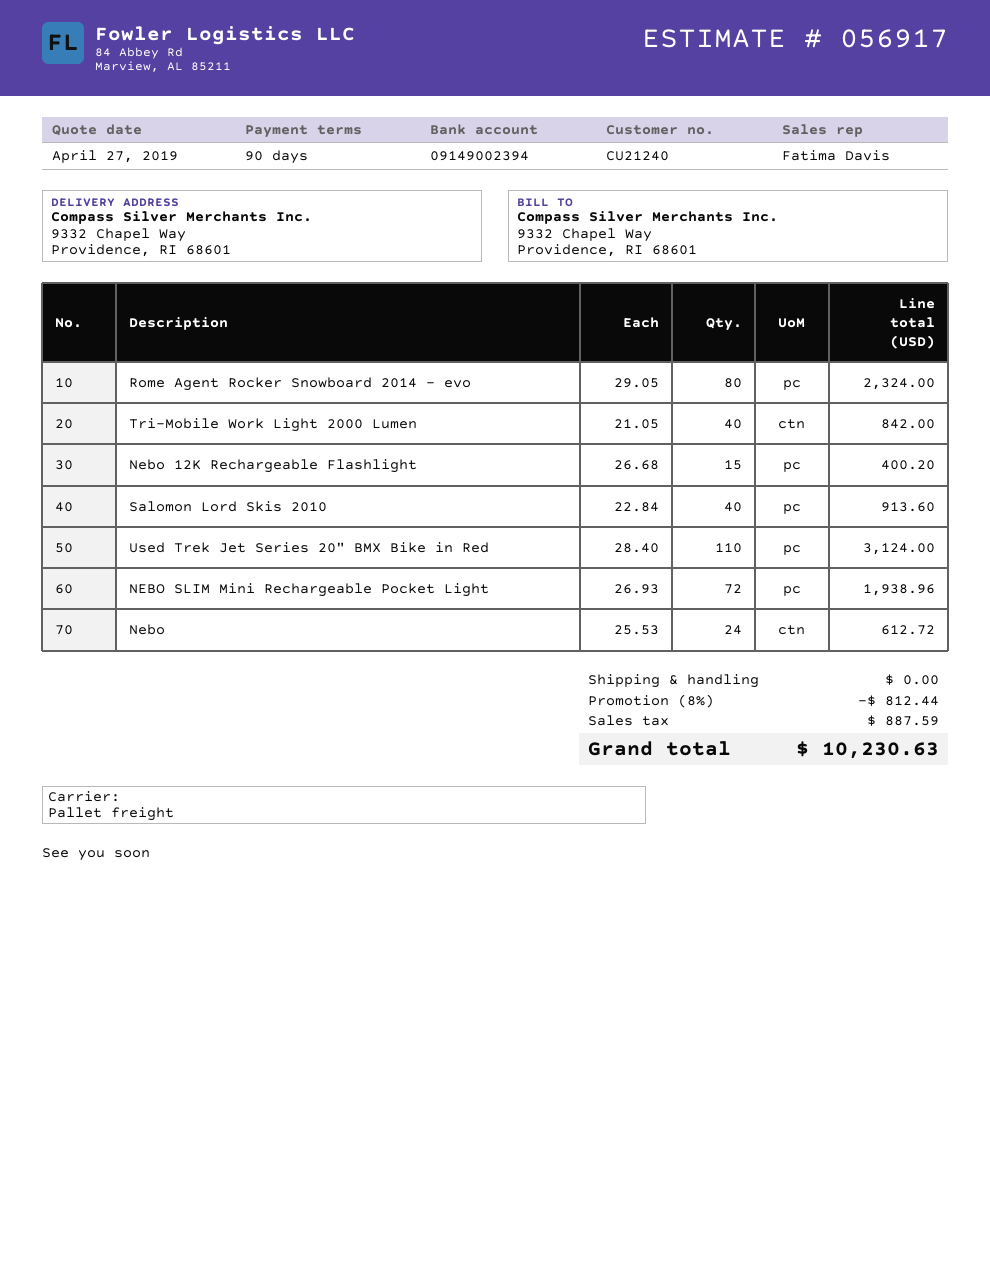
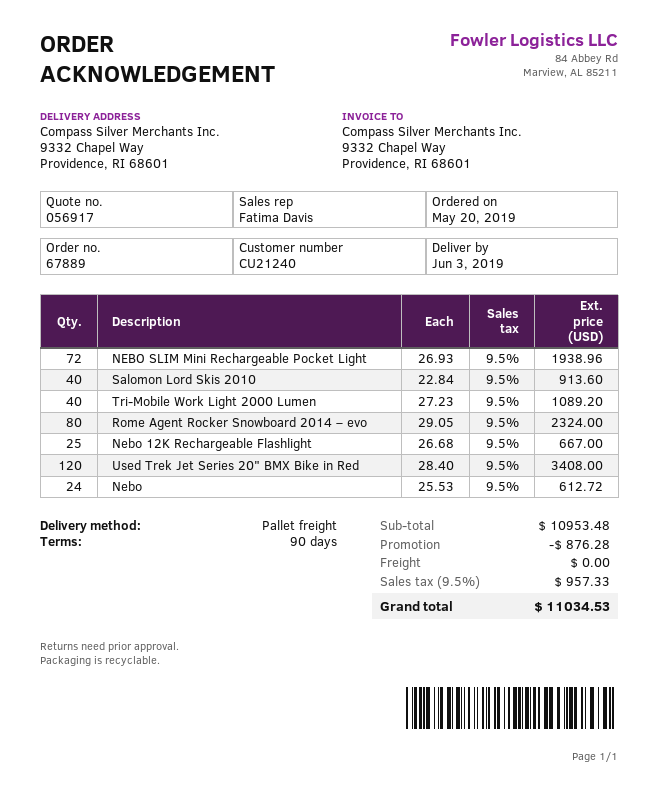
Tri-Mobile Work Light 2000 Lumen: 40 x 21.05 = 842.00 -> 40 x 27.23 = 1089.20
Nebo 12K Rechargeable Flashlight: 15 x 26.68 = 400.20 -> 25 x 26.68 = 667.00
Used Trek Jet Series 20" BMX Bike in Red: 110 x 28.40 = 3124.00 -> 120 x 28.40 = 3408.00
discount: 812.44 -> 876.28
tax: 887.59 -> 957.33
total: 10230.63 -> 11034.53

